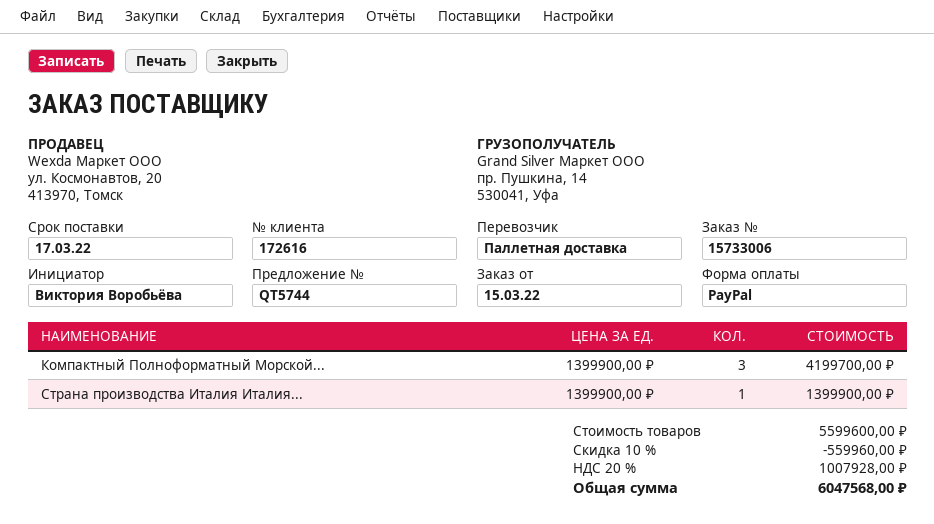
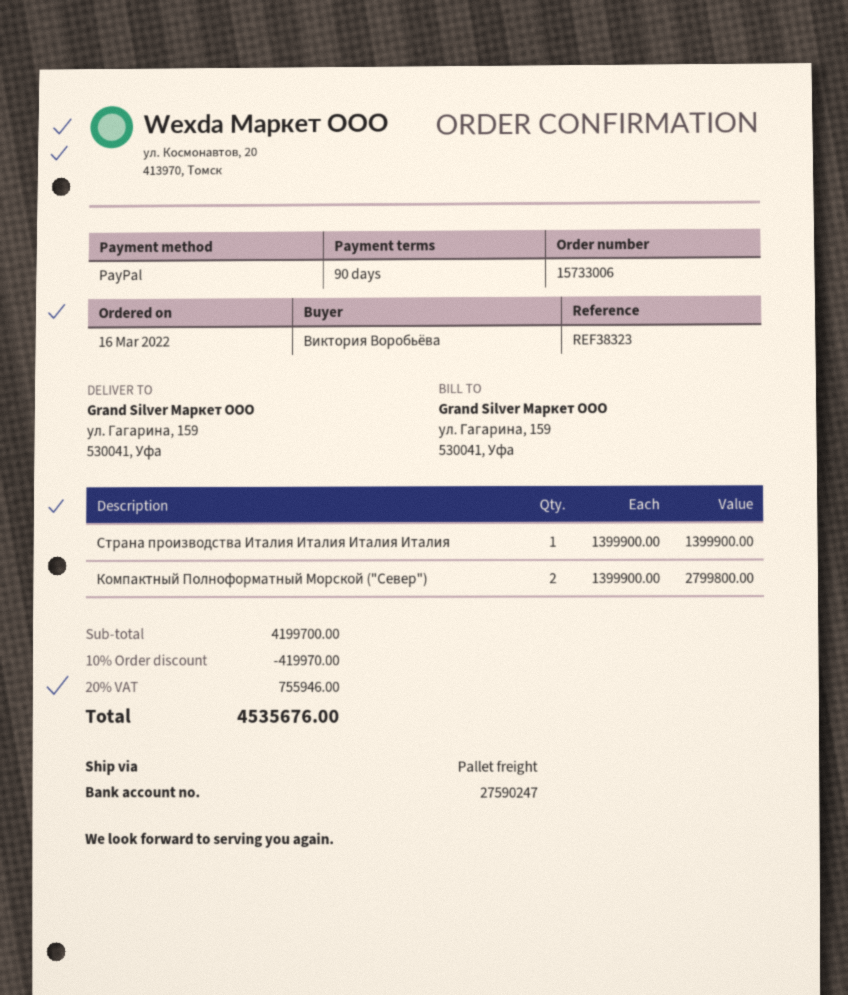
order date: 2022-03-15 -> 2022-03-16
ship to: пр. Пушкина, 14, 530041, Уфа -> ул. Гагарина, 159, 530041, Уфа
Компактный Полноформатный Морской...: 3 x 1399900.00 = 4199700.00 -> 2 x 1399900.00 = 2799800.00
subtotal: 5599600.00 -> 4199700.00
discount: 10% = 559960.00 -> 10% = 419970.00
tax: 20% = 1007928.00 -> 20% = 755946.00
total: 6047568.00 -> 4535676.00

